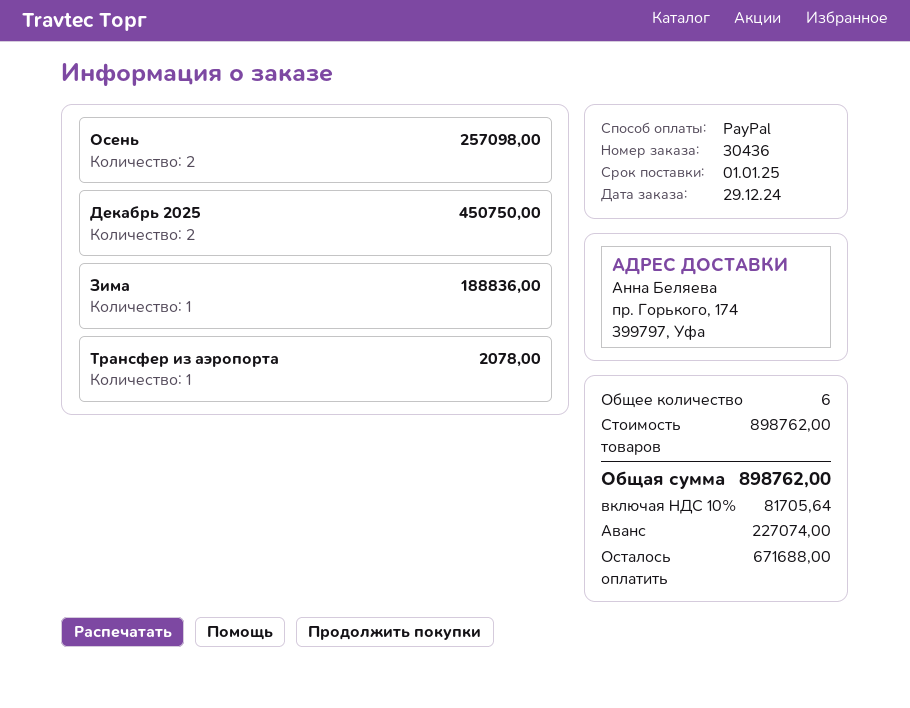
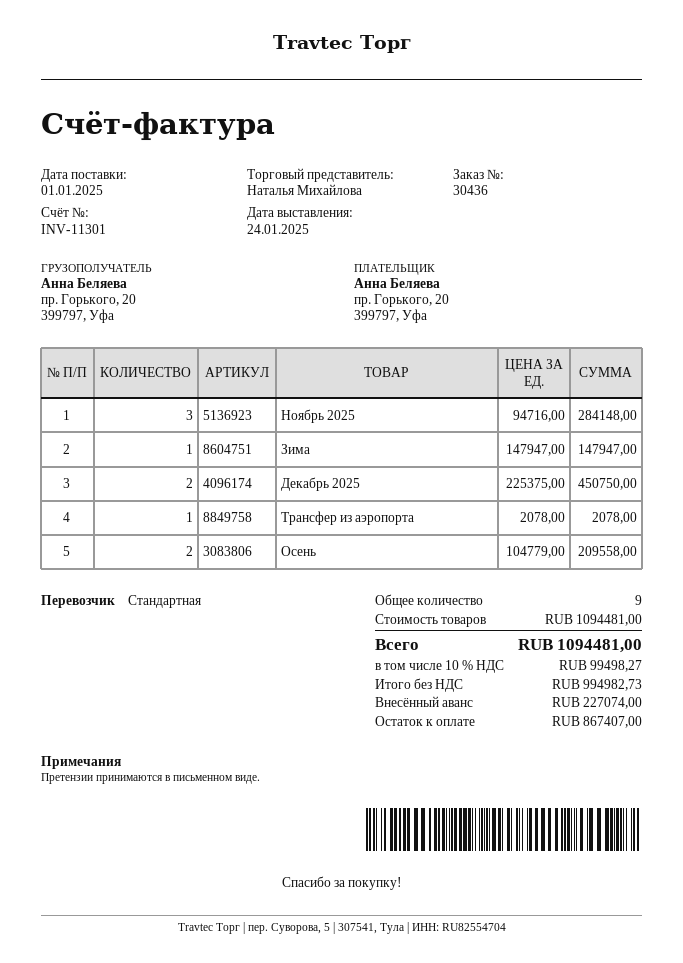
ship to: пр. Горького, 174, 399797, Уфа -> пр. Горького, 20, 399797, Уфа
Осень: 2 for 257098.00 -> 2 for 209558.00
Зима: 1 for 188836.00 -> 1 for 147947.00
Ноябрь 2025: none -> 3 for 284148.00
total quantity: 6 -> 9
subtotal: 898762.00 -> 1094481.00
tax: 10% = 81705.64 -> 10% = 99498.27
total: 898762.00 -> 1094481.00
balance: 671688.00 -> 867407.00

